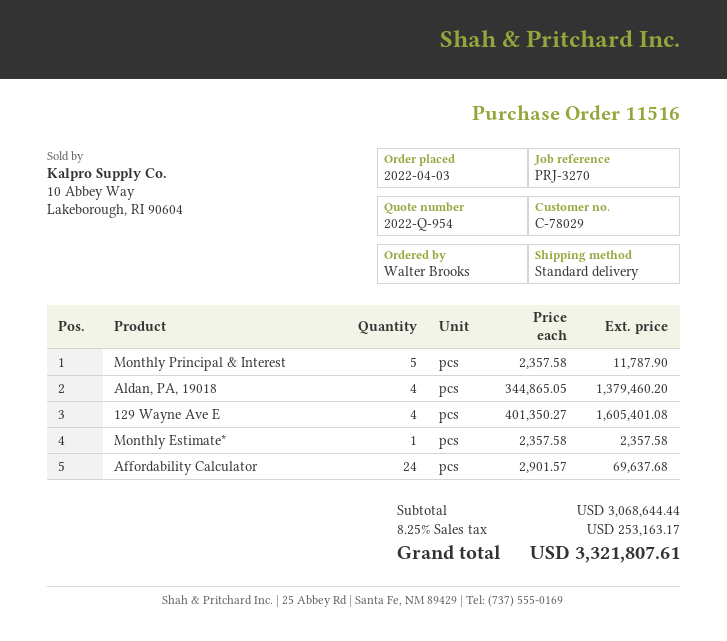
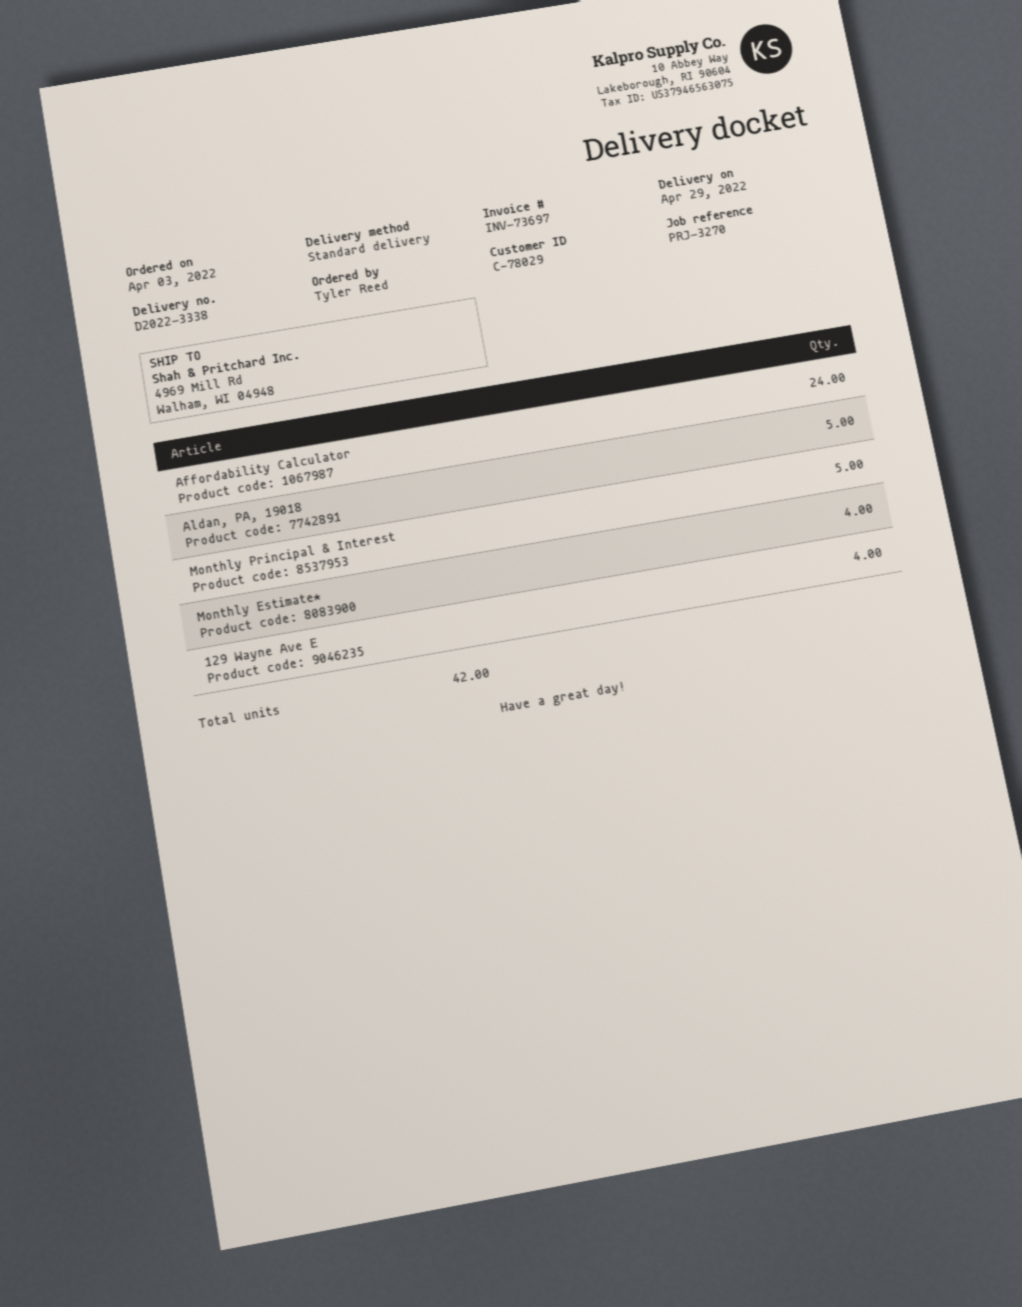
ordered by: Walter Brooks -> Tyler Reed
Aldan, PA, 19018: 4 -> 5
Monthly Estimate*: 1 -> 4

